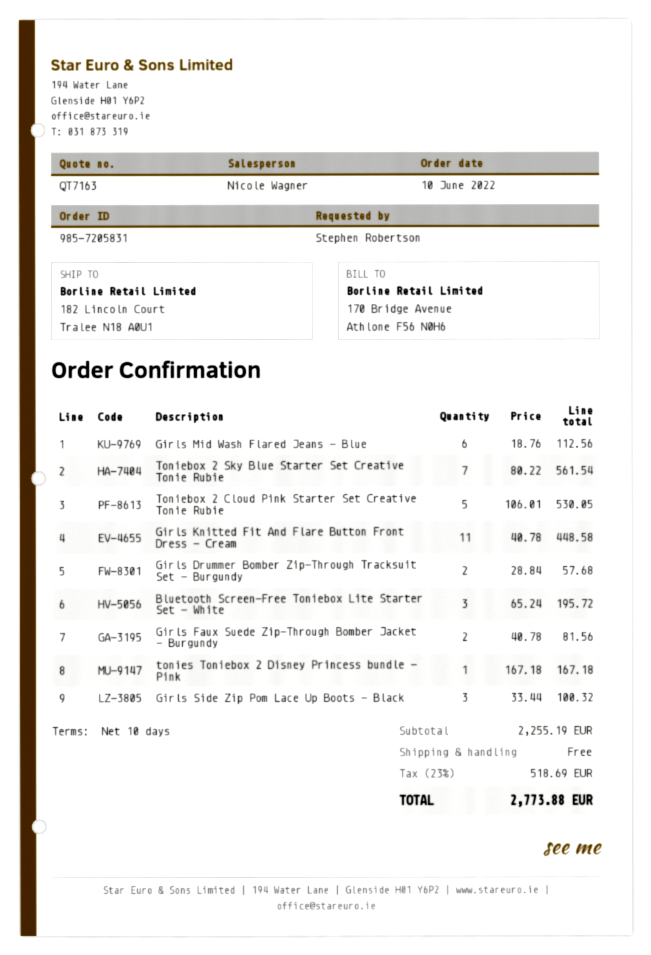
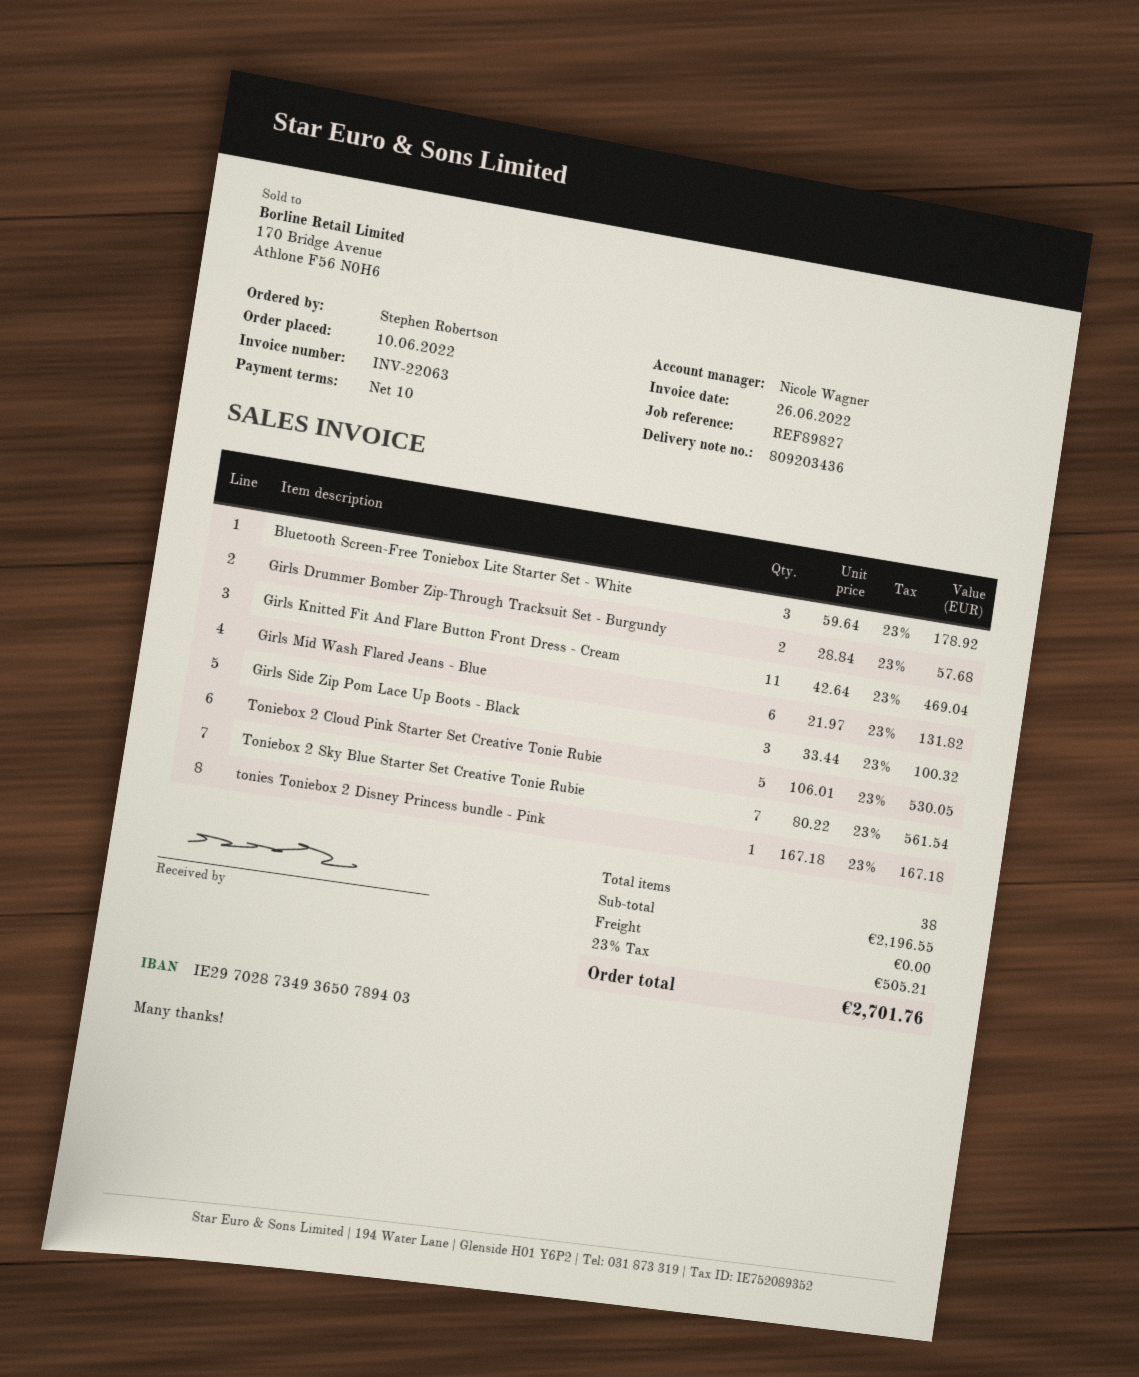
Girls Mid Wash Flared Jeans - Blue: 6 x 18.76 = 112.56 -> 6 x 21.97 = 131.82
Girls Knitted Fit And Flare Button Front Dress - Cream: 11 x 40.78 = 448.58 -> 11 x 42.64 = 469.04
Bluetooth Screen-Free Toniebox Lite Starter Set - White: 3 x 65.24 = 195.72 -> 3 x 59.64 = 178.92
Girls Faux Suede Zip-Through Bomber Jacket - Burgundy: 2 x 40.78 = 81.56 -> none
subtotal: 2255.19 -> 2196.55
tax: 23% = 518.69 -> 23% = 505.21
total: 2773.88 -> 2701.76

